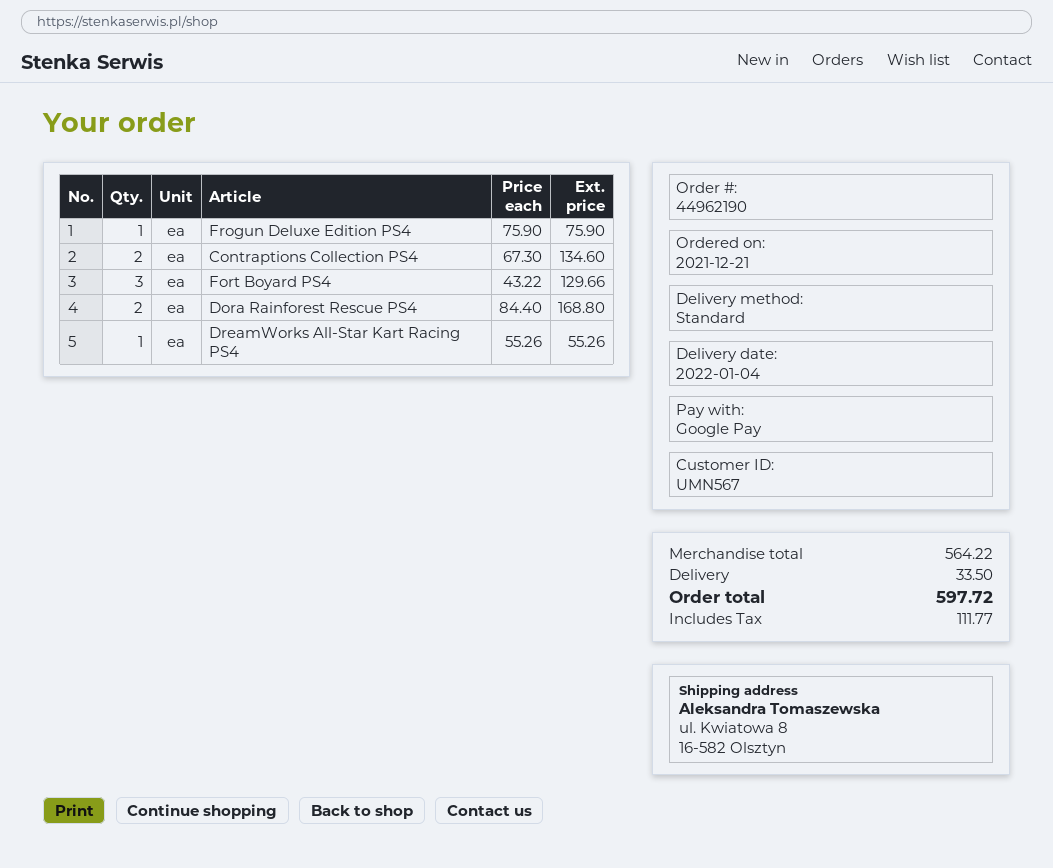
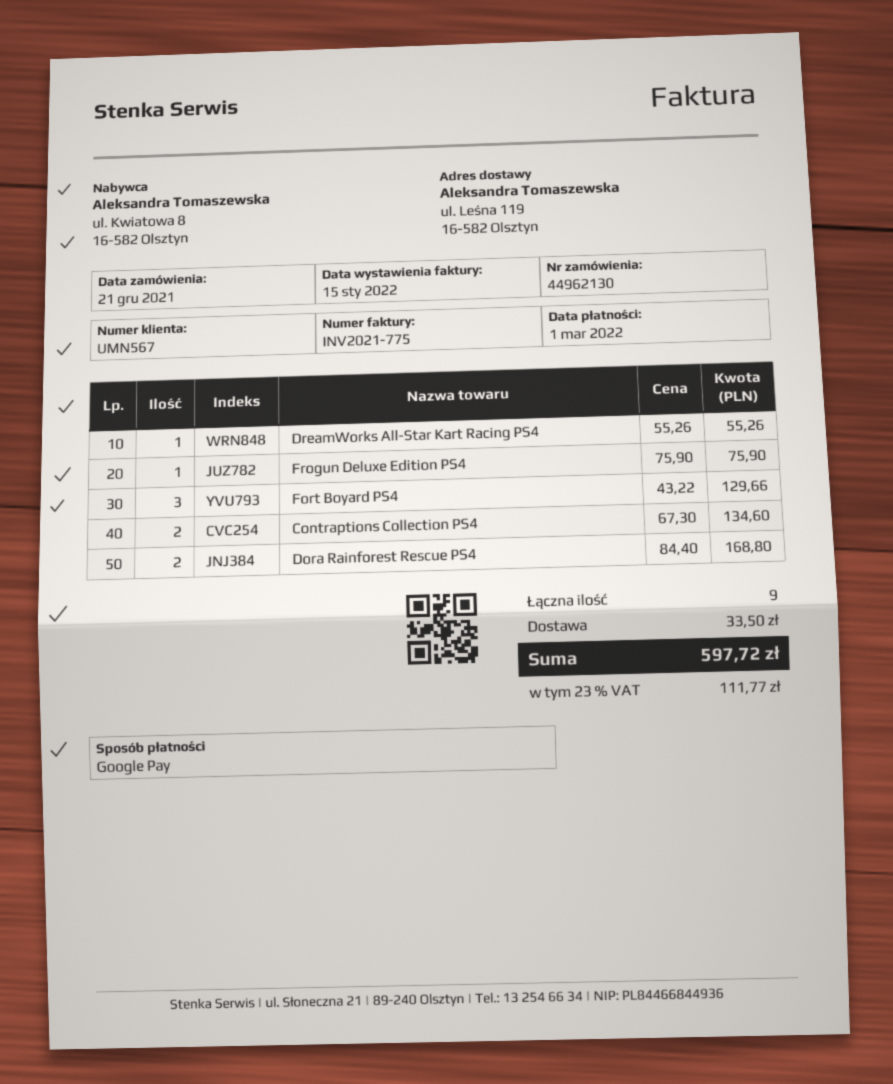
order number: 44962190 -> 44962130
ship to: ul. Kwiatowa 8, 16-582 Olsztyn -> ul. Leśna 119, 16-582 Olsztyn

